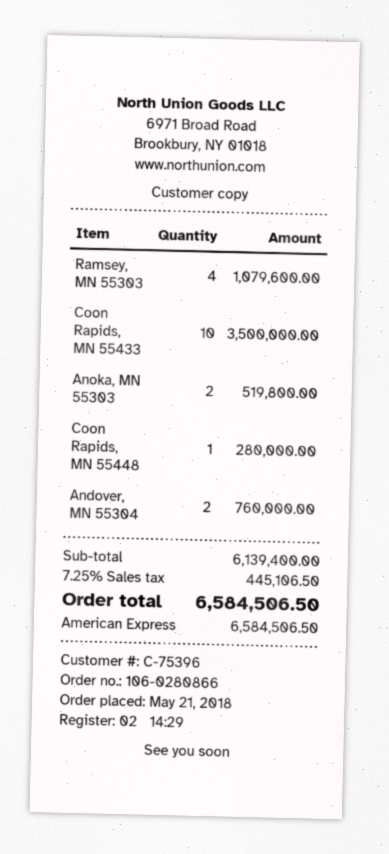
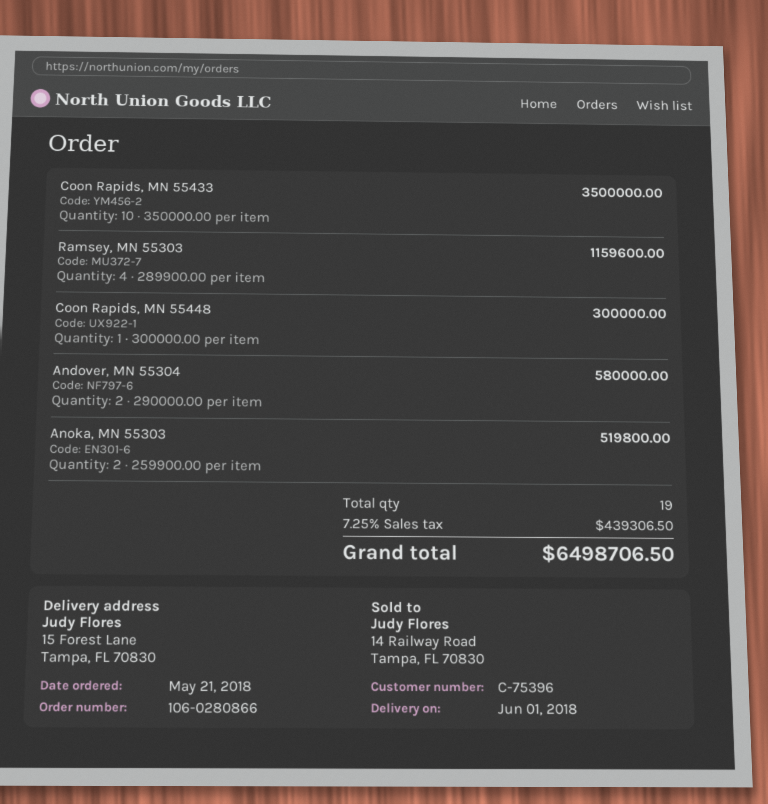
Ramsey, MN 55303: 4 for 1079600.00 -> 4 for 1159600.00
Coon Rapids, MN 55448: 1 for 280000.00 -> 1 for 300000.00
Andover, MN 55304: 2 for 760000.00 -> 2 for 580000.00
tax: 7.25% = 445106.50 -> 7.25% = 439306.50
total: 6584506.50 -> 6498706.50

